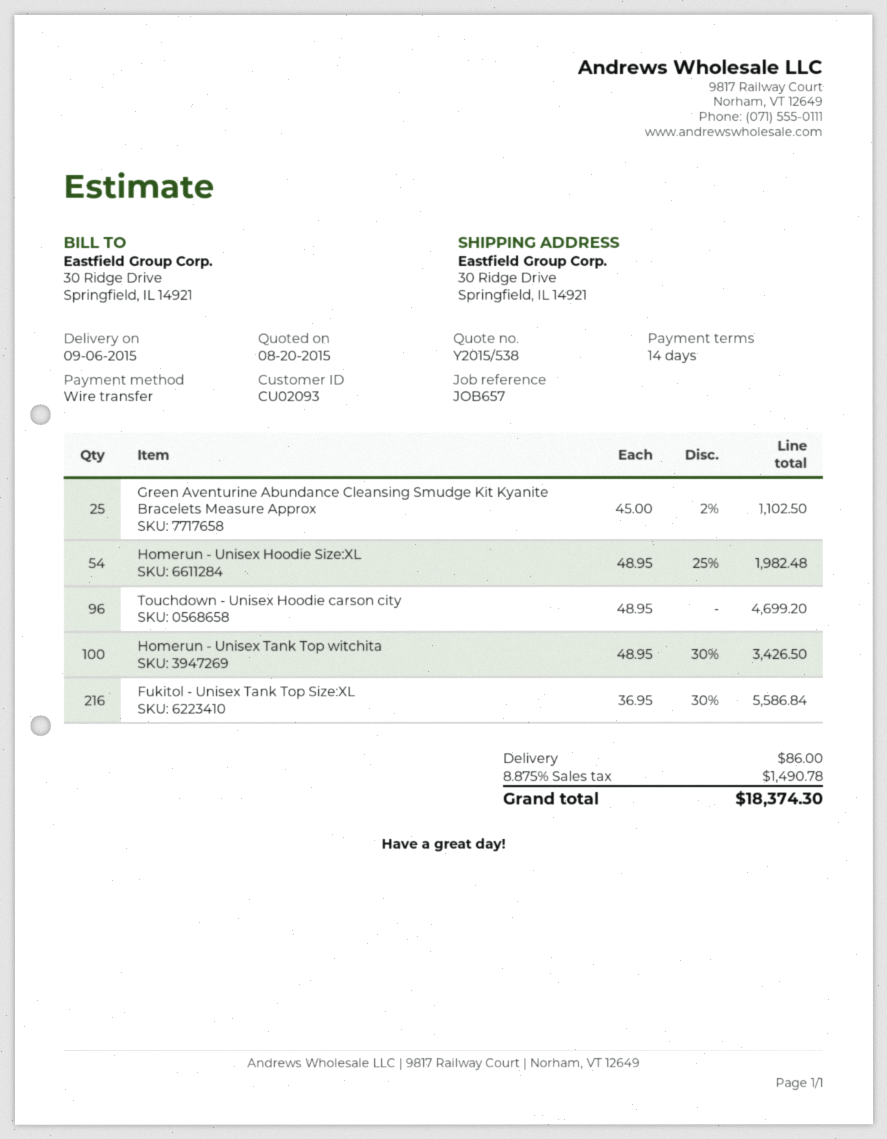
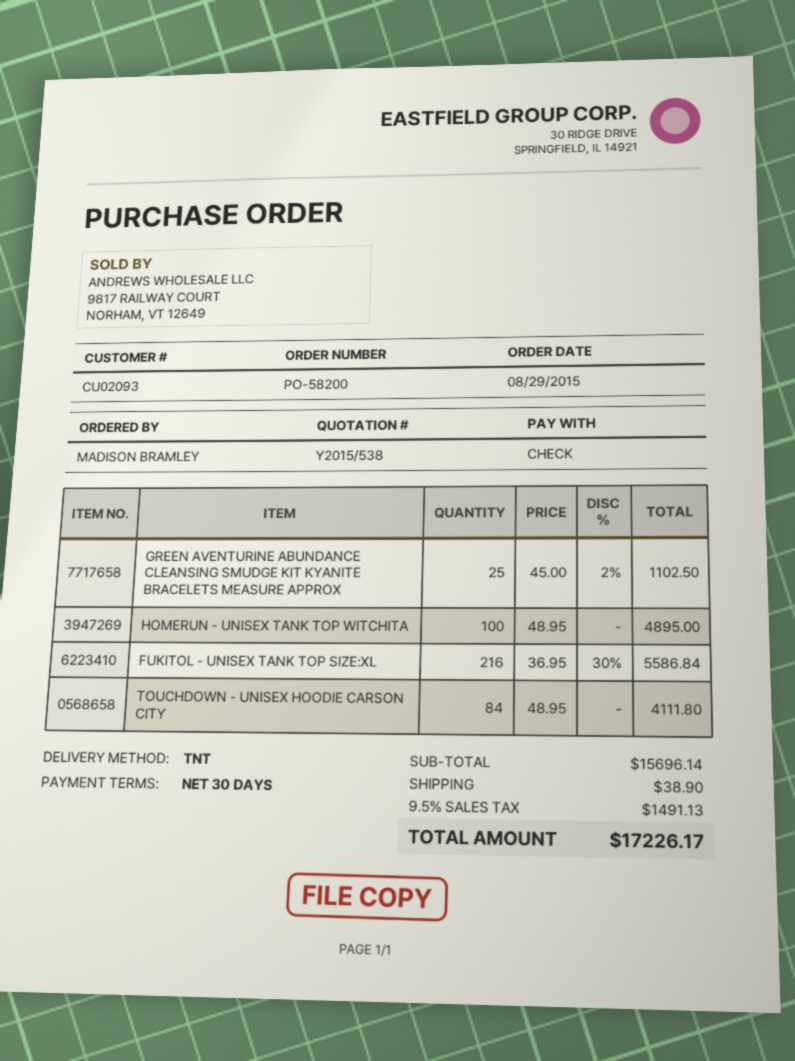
payment terms: 14 days -> 30 days
payment method: bank transfer -> cheque
Homerun - Unisex Hoodie Size:XL: 54 x 48.95 - 25% = 1982.48 -> none
Touchdown - Unisex Hoodie carson city: 96 x 48.95 = 4699.20 -> 84 x 48.95 = 4111.80
Homerun - Unisex Tank Top witchita: 100 x 48.95 - 30% = 3426.50 -> 100 x 48.95 = 4895.00
shipping: 86.00 -> 38.90
tax: 8.875% = 1490.78 -> 9.5% = 1491.13
total: 18374.30 -> 17226.17

